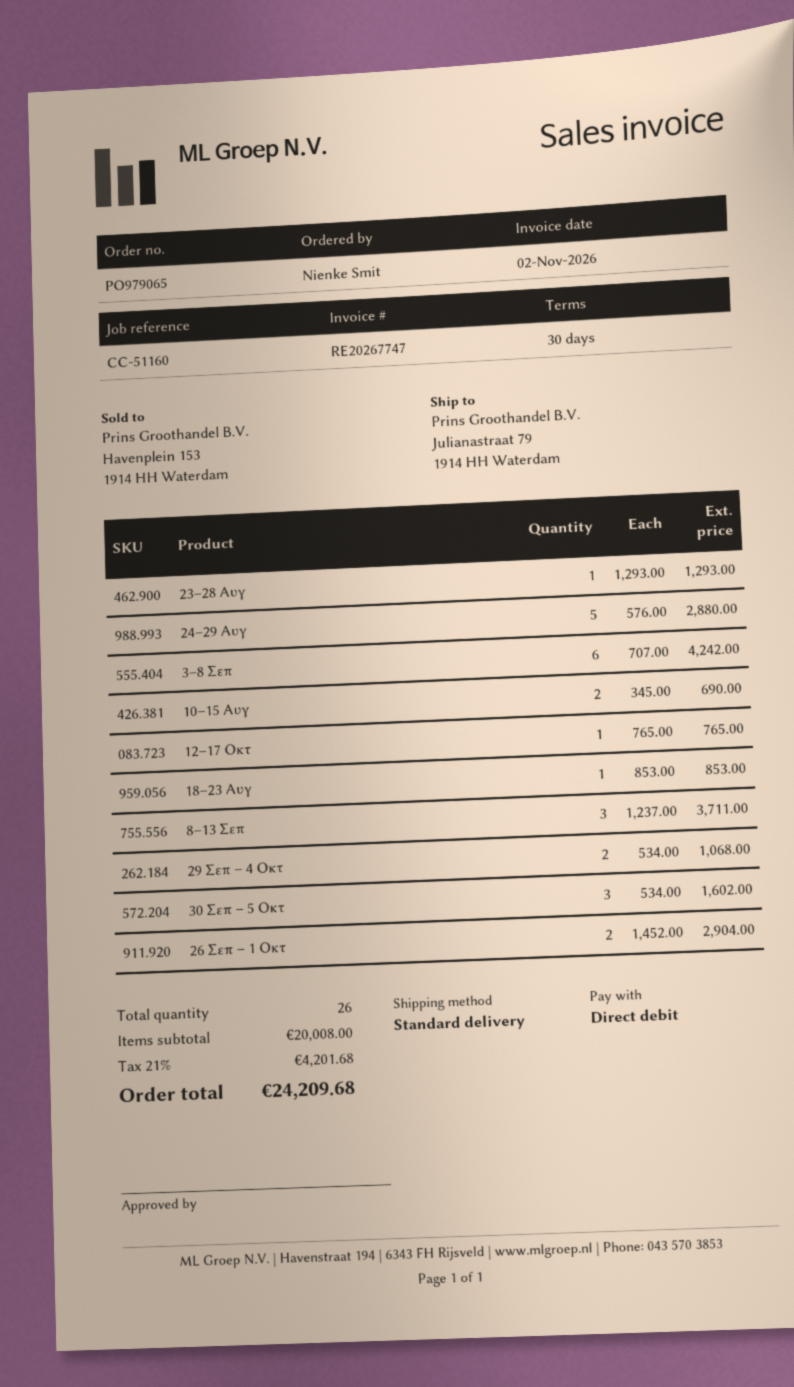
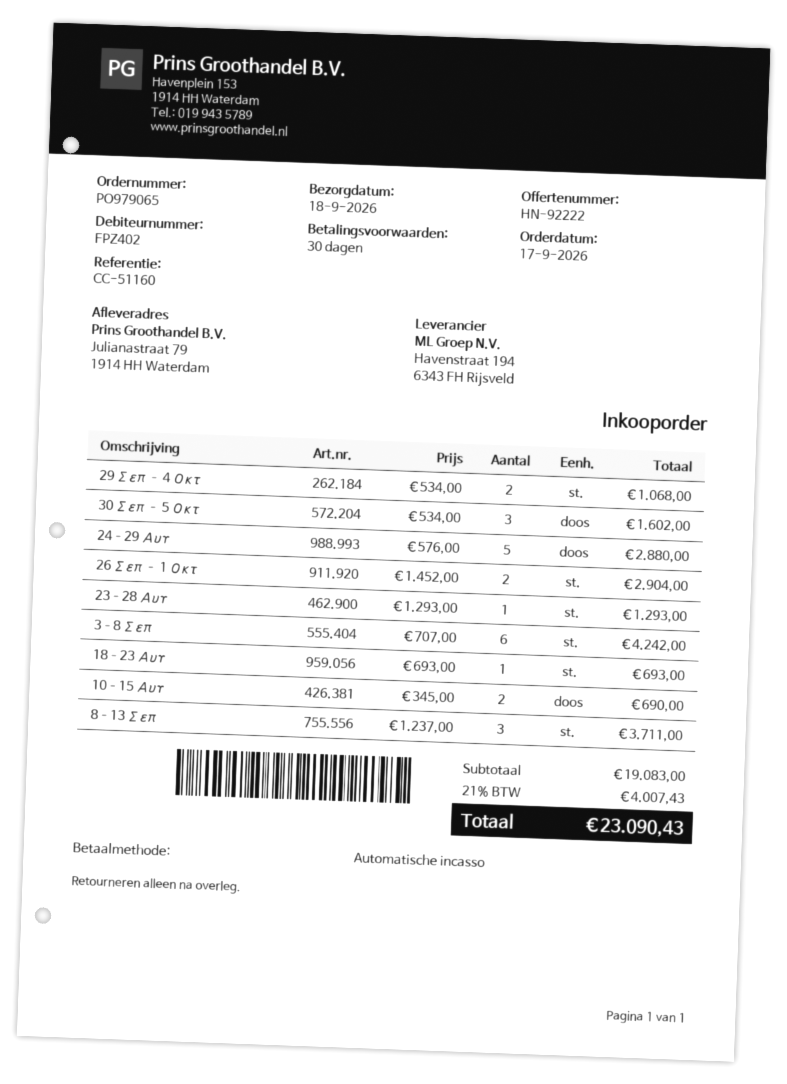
12–17 Οκτ: 1 x 765.00 = 765.00 -> none
18–23 Αυγ: 1 x 853.00 = 853.00 -> 1 x 693.00 = 693.00
subtotal: 20008.00 -> 19083.00
tax: 21% = 4201.68 -> 21% = 4007.43
total: 24209.68 -> 23090.43

